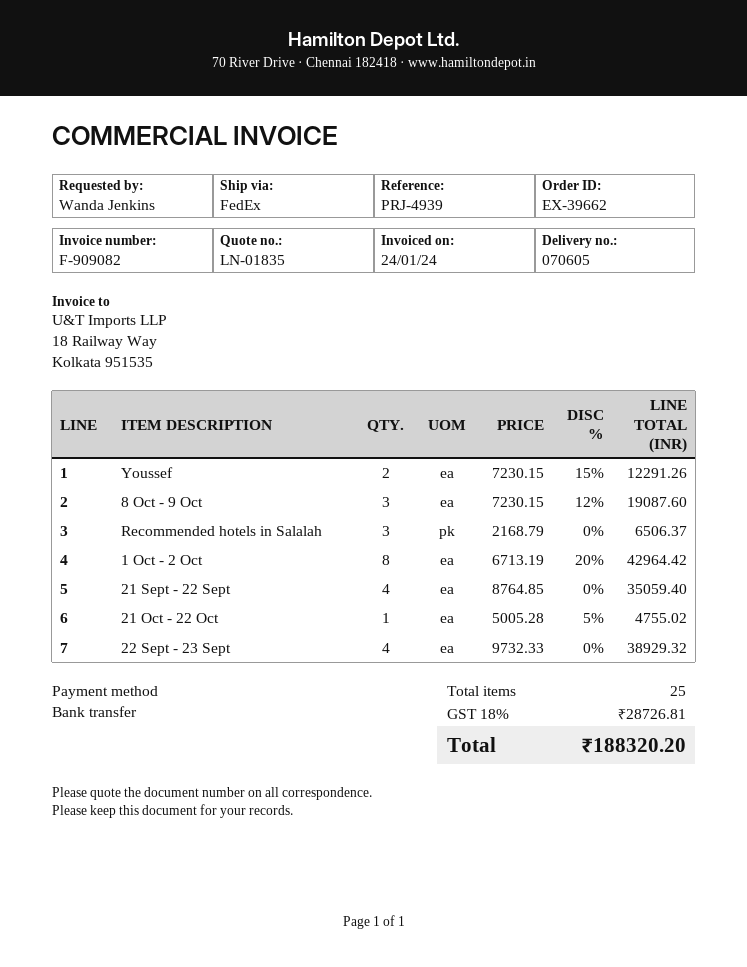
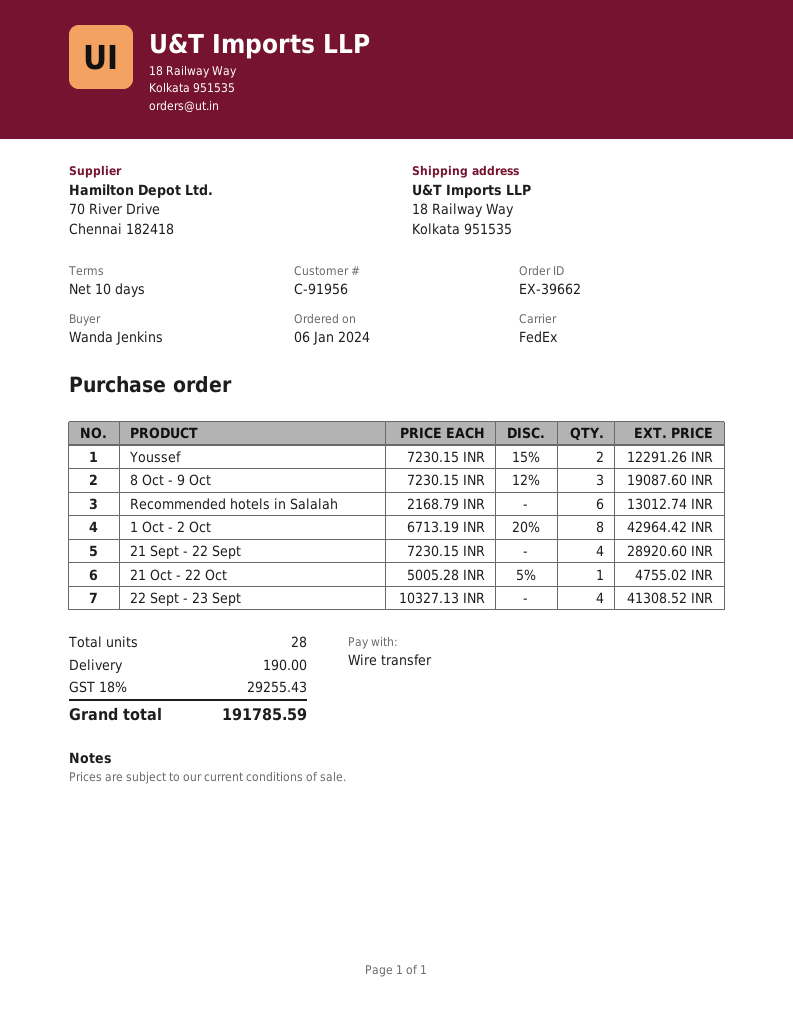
Recommended hotels in Salalah: 3 x 2168.79 = 6506.37 -> 6 x 2168.79 = 13012.74
21 Sept - 22 Sept: 4 x 8764.85 = 35059.40 -> 4 x 7230.15 = 28920.60
22 Sept - 23 Sept: 4 x 9732.33 = 38929.32 -> 4 x 10327.13 = 41308.52
total quantity: 25 -> 28
shipping: none -> 190.00
tax: 18% = 28726.81 -> 18% = 29255.43
total: 188320.20 -> 191785.59

